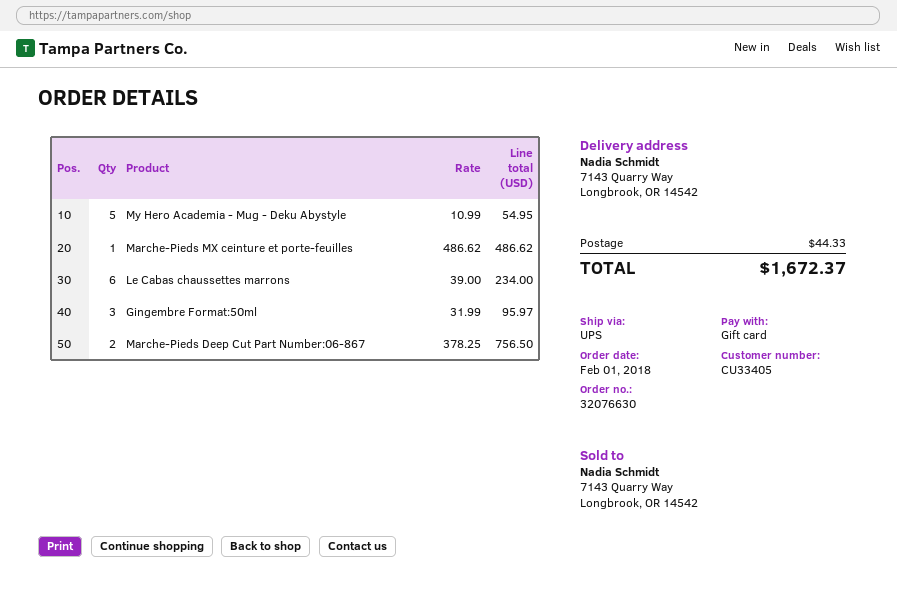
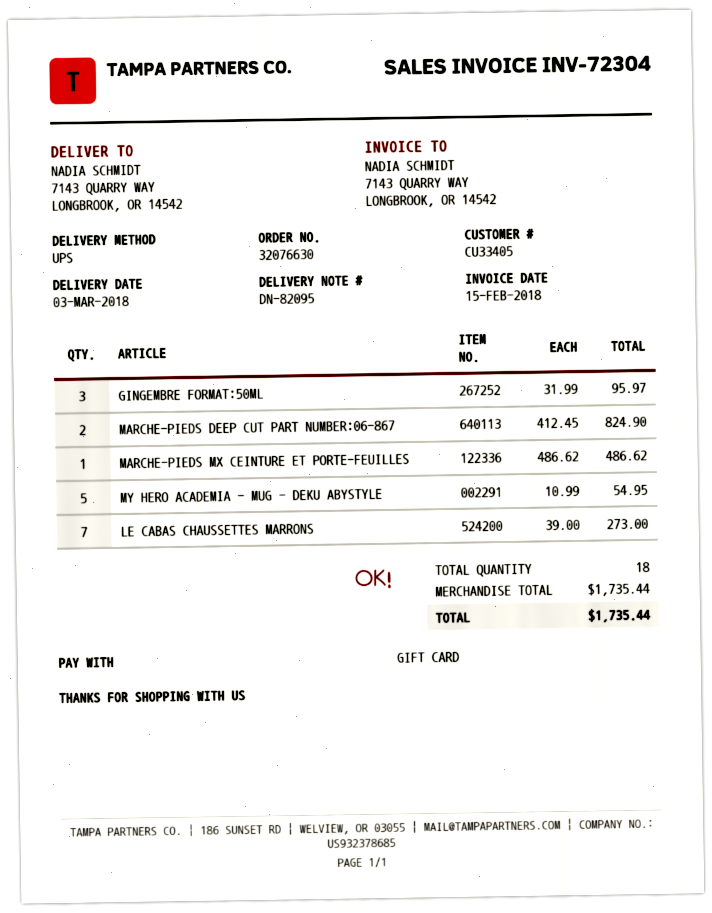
Le Cabas chaussettes marrons: 6 x 39.00 = 234.00 -> 7 x 39.00 = 273.00
Marche-Pieds Deep Cut Part Number:06-867: 2 x 378.25 = 756.50 -> 2 x 412.45 = 824.90
shipping: 44.33 -> none
total: 1672.37 -> 1735.44

